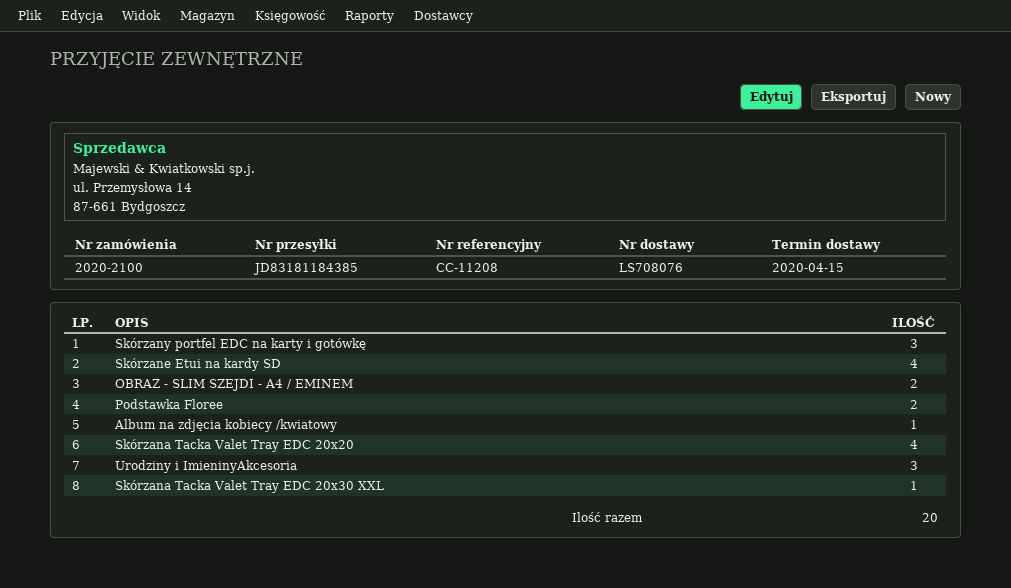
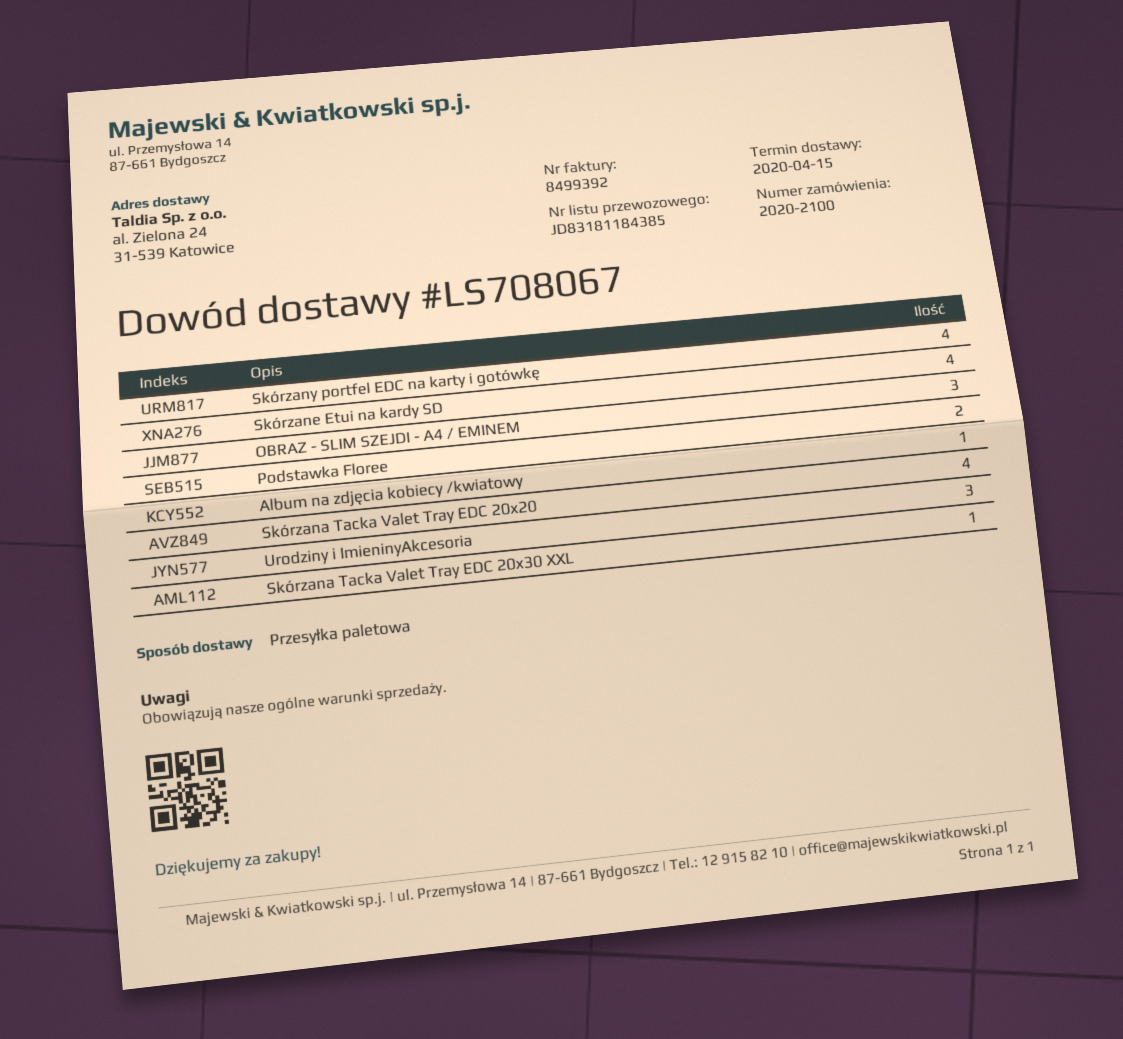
delivery note number: LS708076 -> LS708067
Skórzany portfel EDC na karty i gotówkę: 3 -> 4
OBRAZ - SLIM SZEJDI - A4 / EMINEM: 2 -> 3

